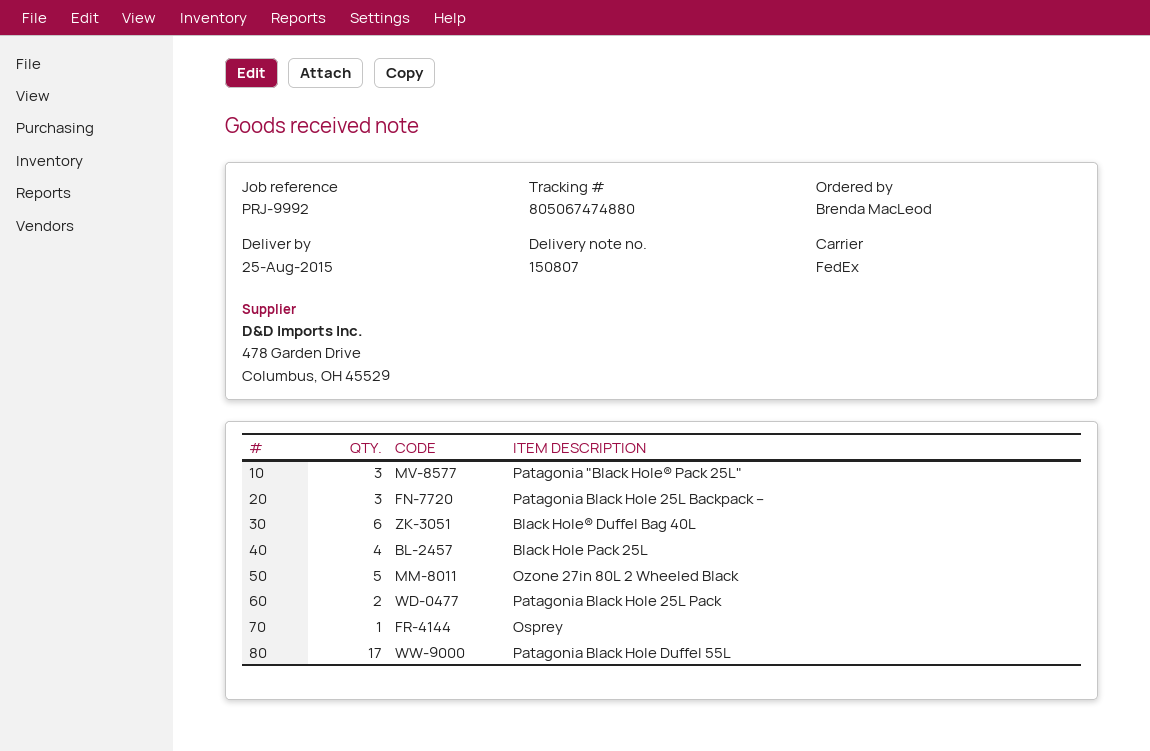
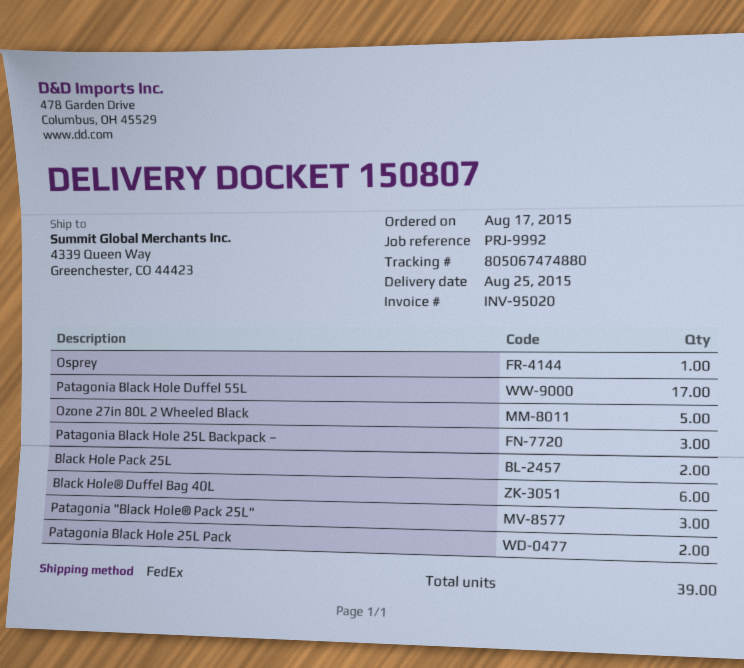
Black Hole Pack 25L: 4 -> 2

